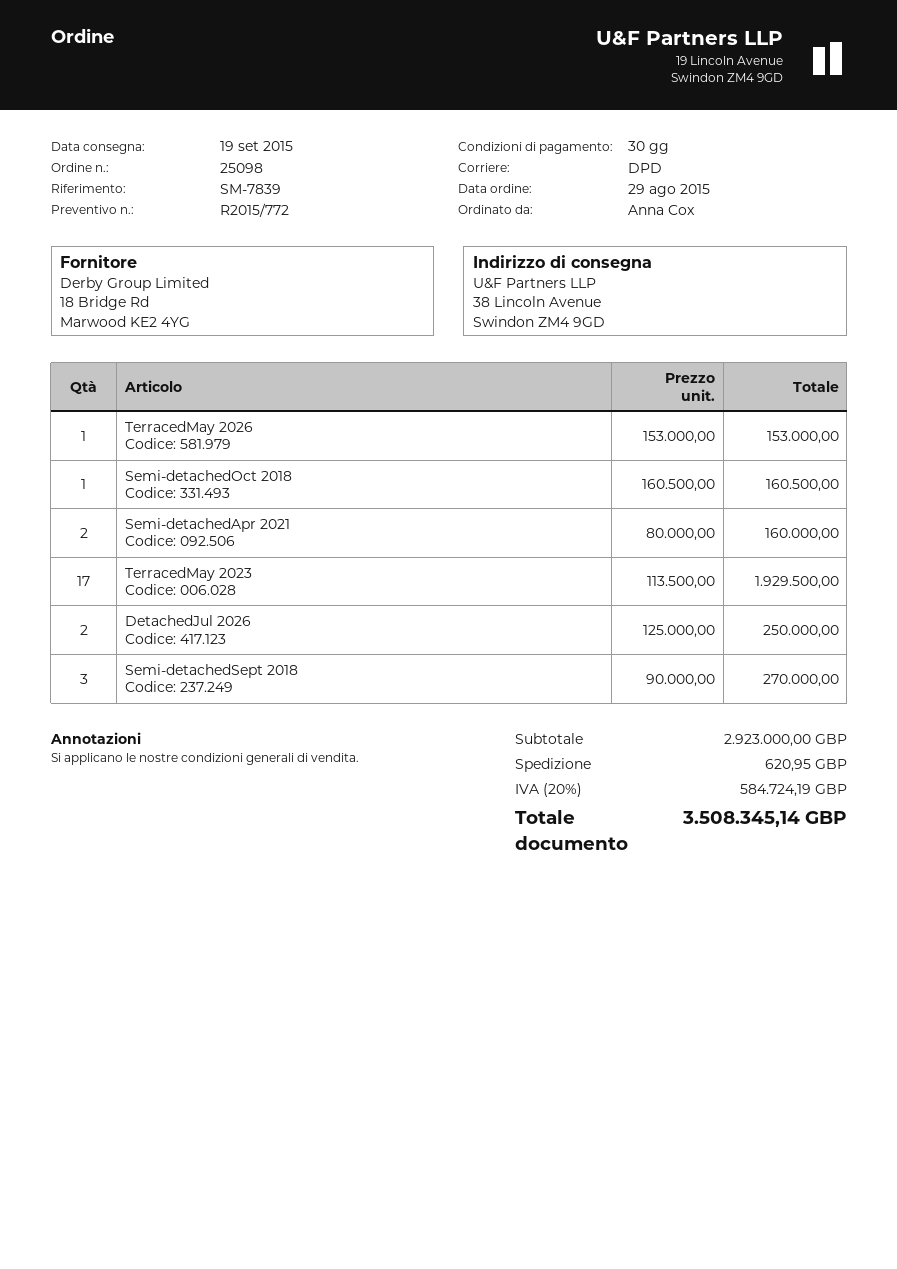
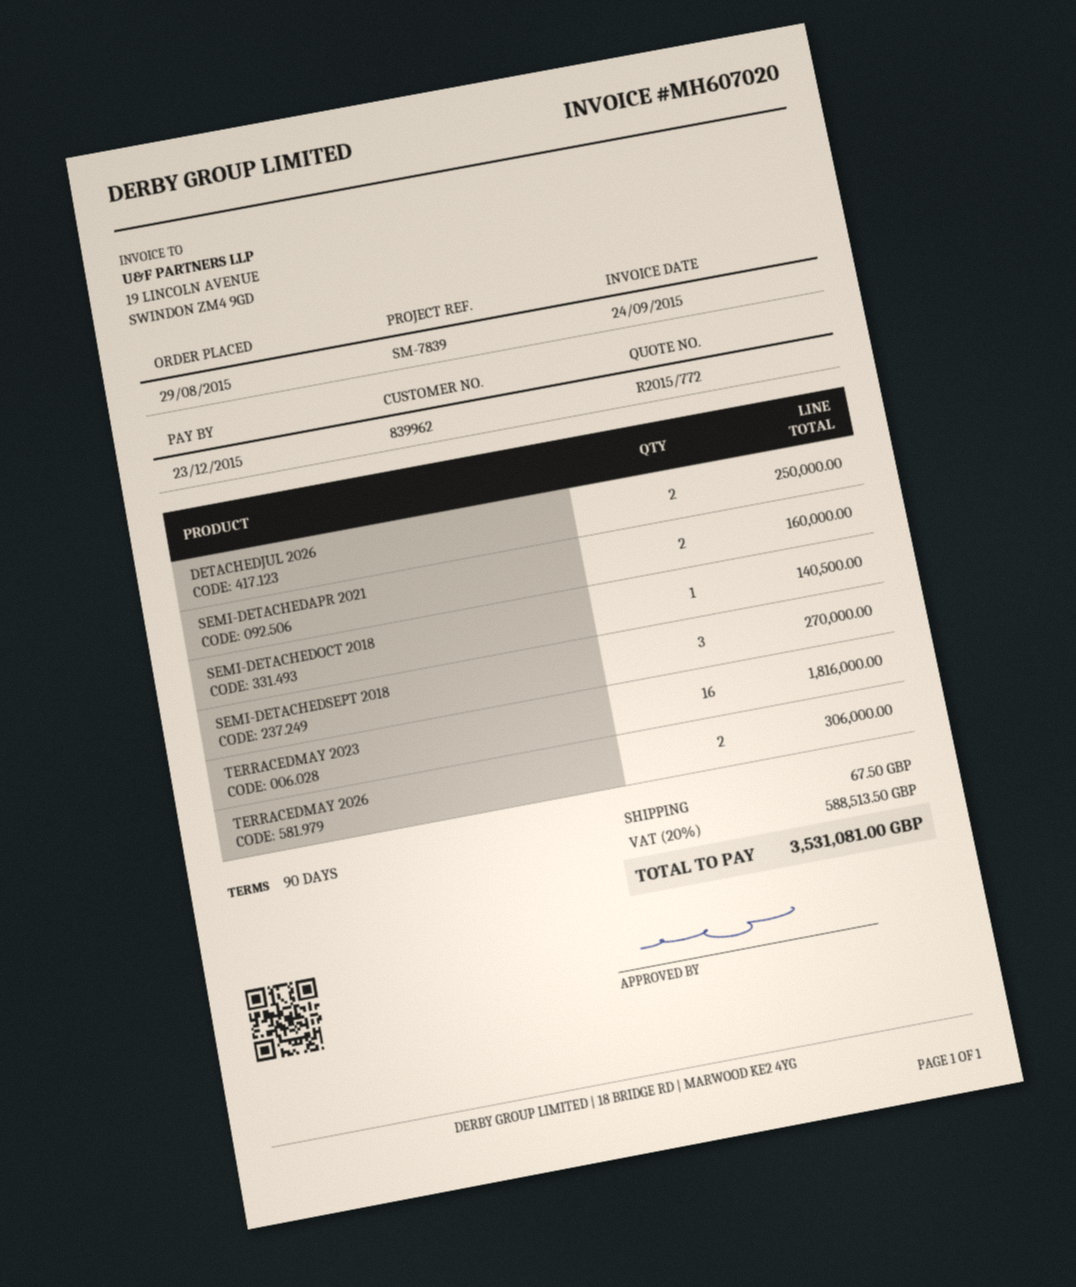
payment terms: 30 days -> 90 days
TerracedMay 2026: 1 for 153000.00 -> 2 for 306000.00
Semi-detachedOct 2018: 1 for 160500.00 -> 1 for 140500.00
TerracedMay 2023: 17 for 1929500.00 -> 16 for 1816000.00
shipping: 620.95 -> 67.50
tax: 20% = 584724.19 -> 20% = 588513.50
total: 3508345.14 -> 3531081.00

